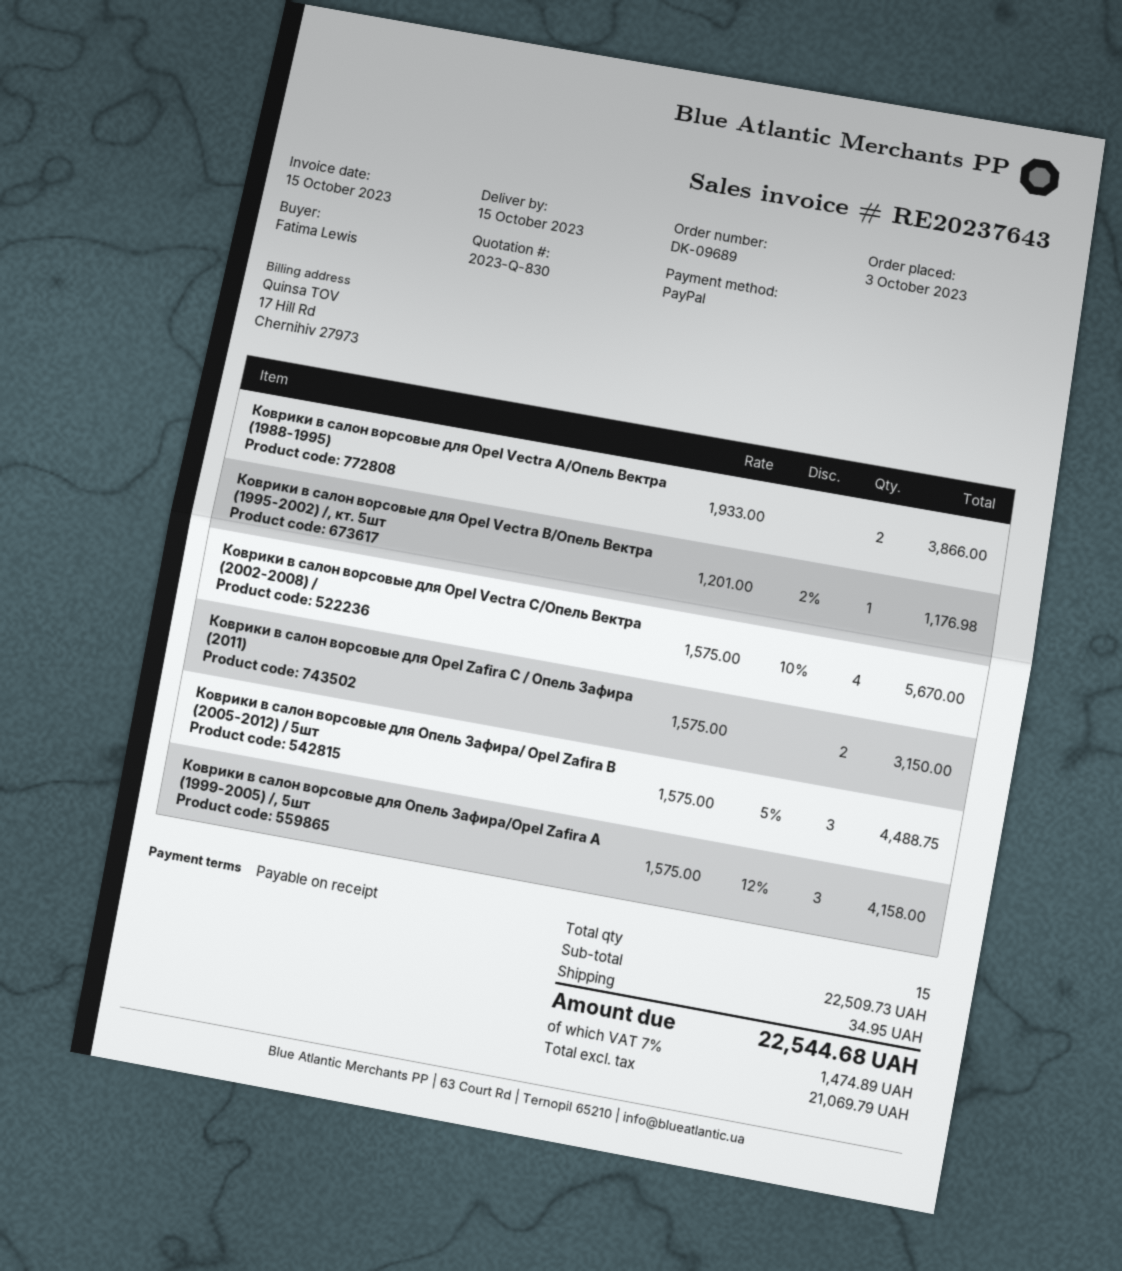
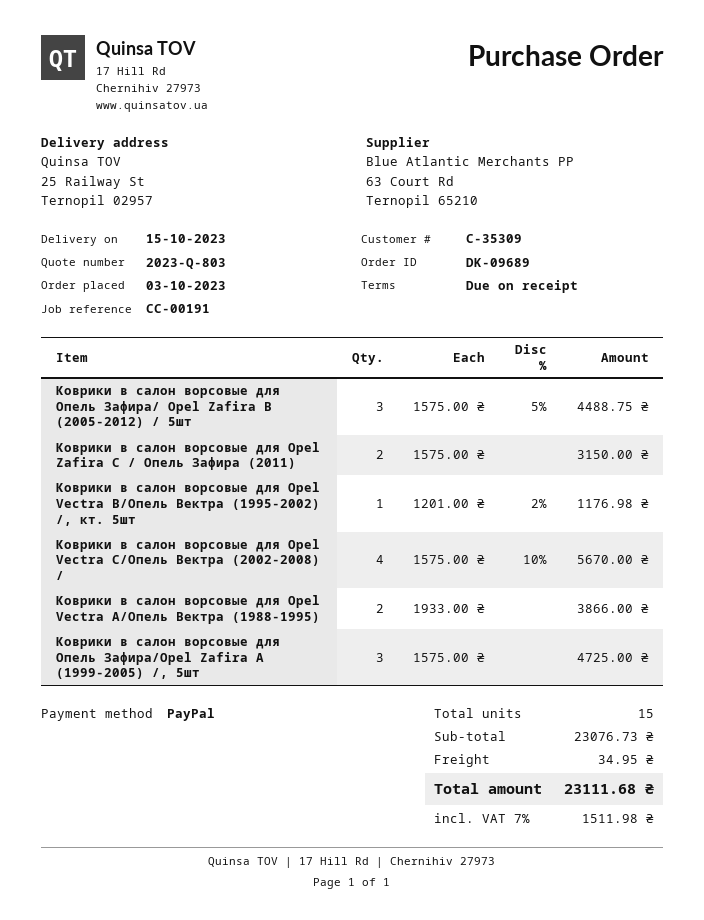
quote number: 2023-Q-830 -> 2023-Q-803
Коврики в салон ворсовые для Опель Зафира/Opel Zafira A (1999-2005) /, 5шт: 3 x 1575.00 - 12% = 4158.00 -> 3 x 1575.00 = 4725.00
subtotal: 22509.73 -> 23076.73
tax: 7% = 1474.89 -> 7% = 1511.98
total: 22544.68 -> 23111.68

